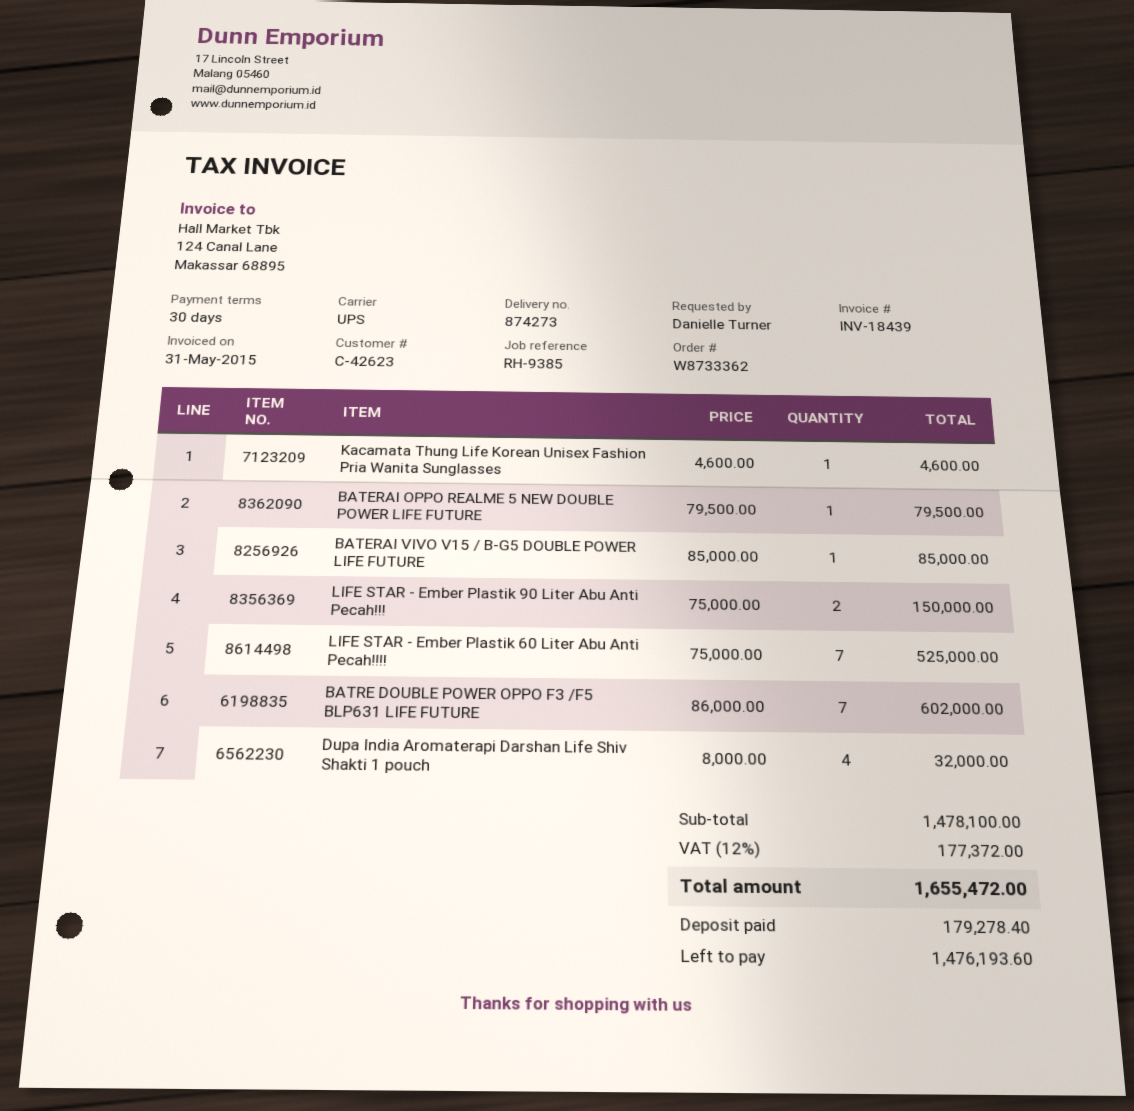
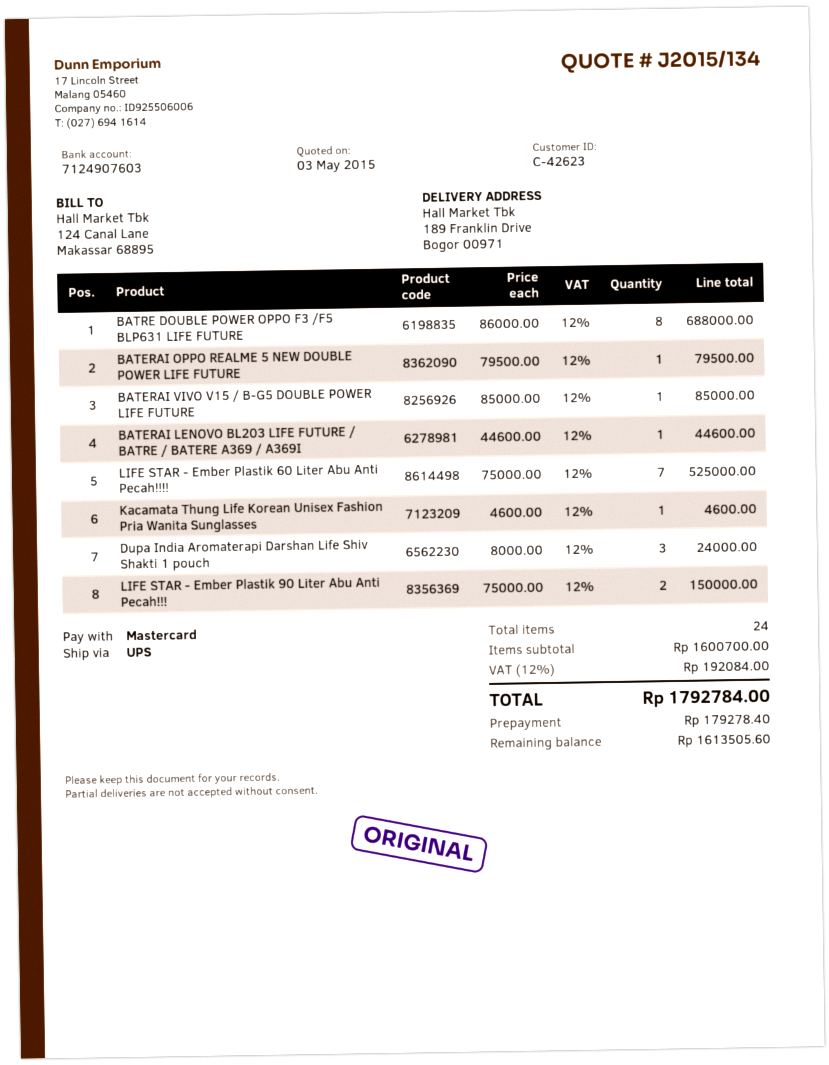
BATRE DOUBLE POWER OPPO F3 /F5 BLP631 LIFE FUTURE: 7 x 86000.00 = 602000.00 -> 8 x 86000.00 = 688000.00
Dupa India Aromaterapi Darshan Life Shiv Shakti 1 pouch: 4 x 8000.00 = 32000.00 -> 3 x 8000.00 = 24000.00
BATERAI LENOVO BL203 LIFE FUTURE / BATRE / BATERE A369 / A369I: none -> 1 x 44600.00 = 44600.00
subtotal: 1478100.00 -> 1600700.00
tax: 12% = 177372.00 -> 12% = 192084.00
total: 1655472.00 -> 1792784.00
balance: 1476193.60 -> 1613505.60

